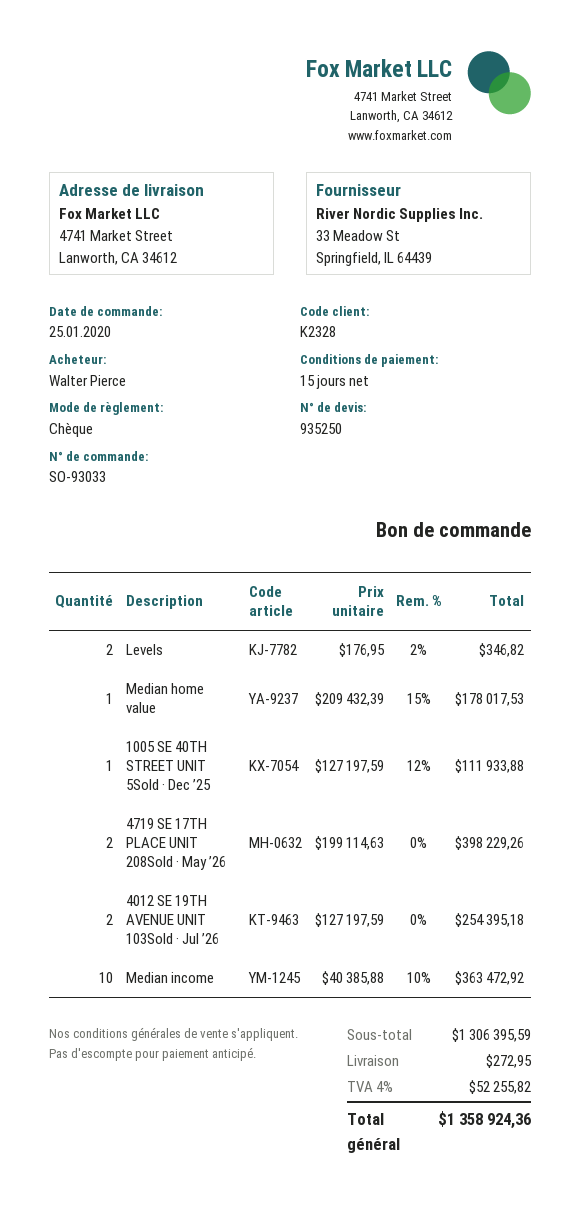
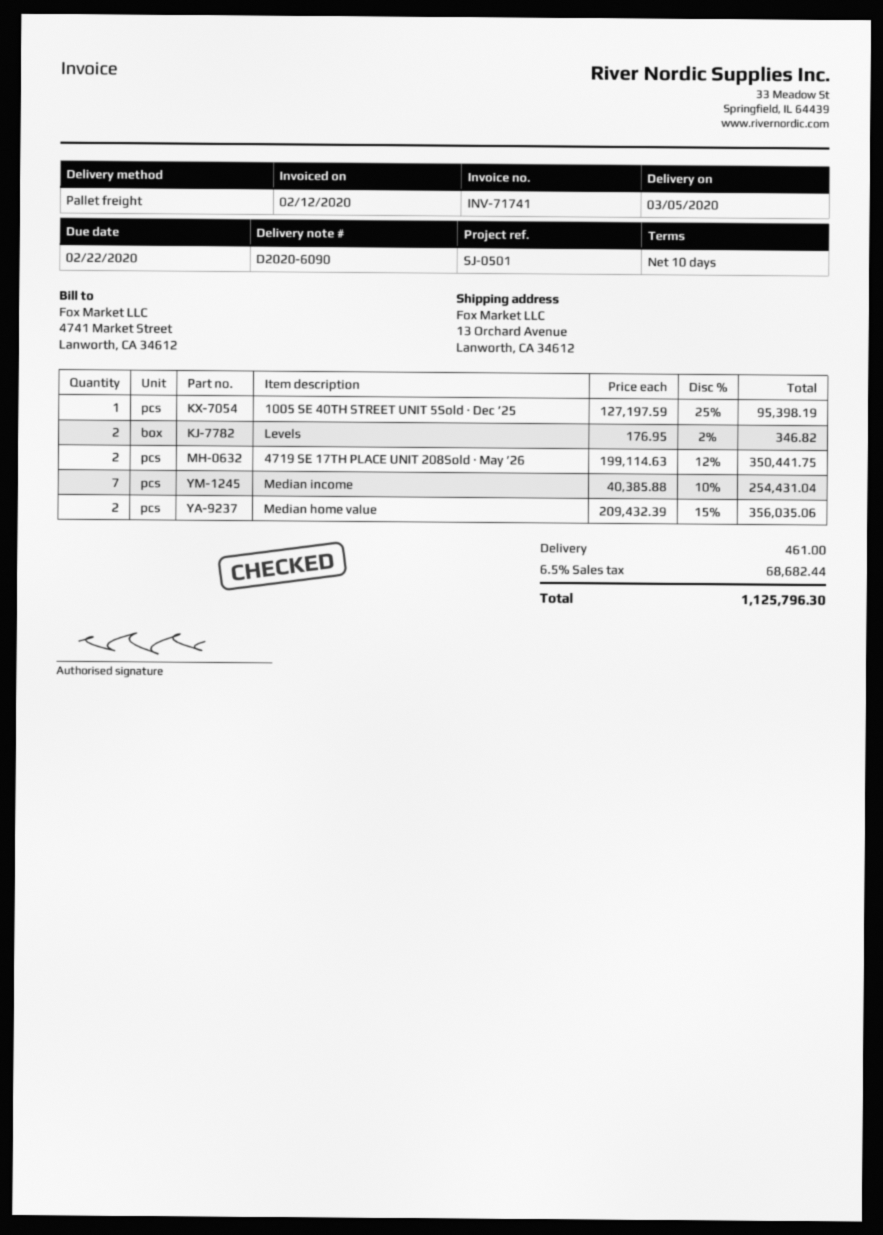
payment terms: 15 days -> 10 days
ship to: 4741 Market Street, Lanworth, CA 34612 -> 13 Orchard Avenue, Lanworth, CA 34612
Median home value: 1 x 209432.39 - 15% = 178017.53 -> 2 x 209432.39 - 15% = 356035.06
1005 SE 40TH STREET UNIT 5Sold · Dec ’25: 1 x 127197.59 - 12% = 111933.88 -> 1 x 127197.59 - 25% = 95398.19
4719 SE 17TH PLACE UNIT 208Sold · May ’26: 2 x 199114.63 = 398229.26 -> 2 x 199114.63 - 12% = 350441.75
4012 SE 19TH AVENUE UNIT 103Sold · Jul ’26: 2 x 127197.59 = 254395.18 -> none
Median income: 10 x 40385.88 - 10% = 363472.92 -> 7 x 40385.88 - 10% = 254431.04
shipping: 272.95 -> 461.00
tax: 4% = 52255.82 -> 6.5% = 68682.44
total: 1358924.36 -> 1125796.30

